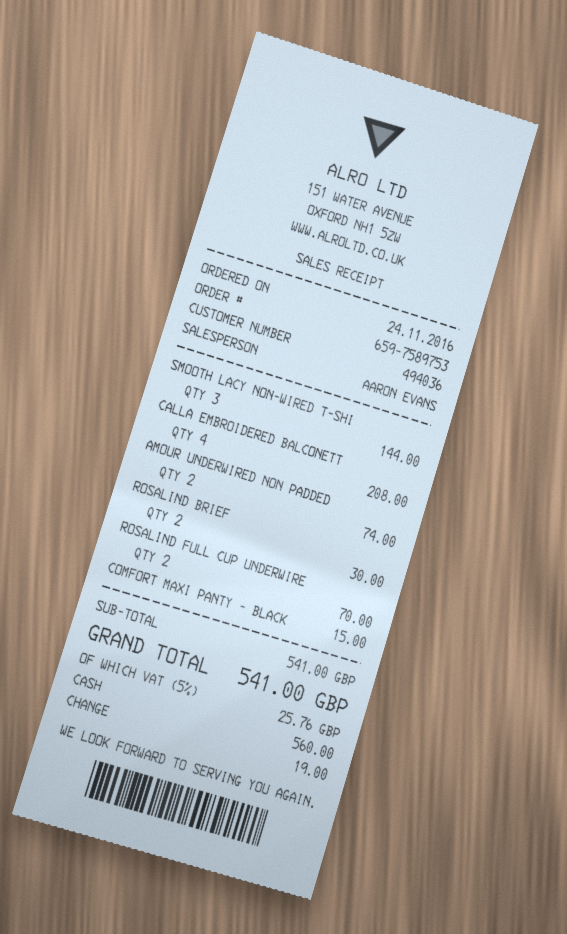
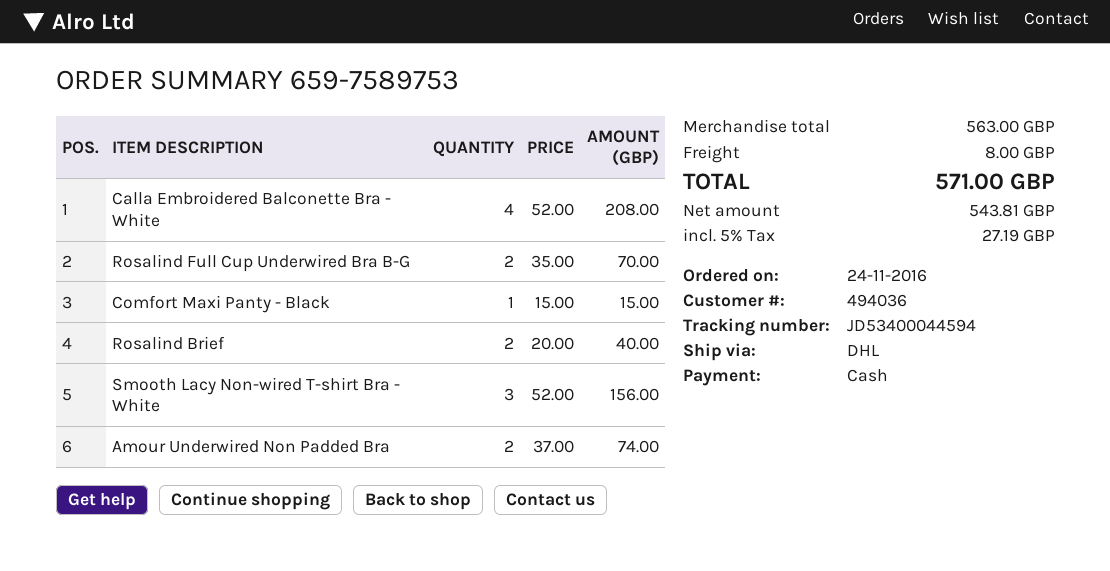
SMOOTH LACY NON-WIRED T-SHI: 3 for 144.00 -> 3 for 156.00
ROSALIND BRIEF: 2 for 30.00 -> 2 for 40.00
subtotal: 541.00 -> 563.00
shipping: none -> 8.00
tax: 5% = 25.76 -> 5% = 27.19
total: 541.00 -> 571.00

